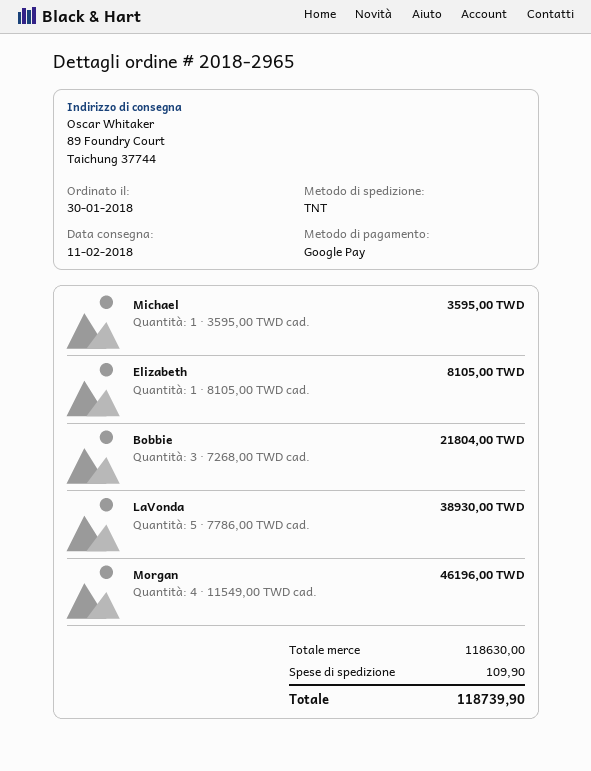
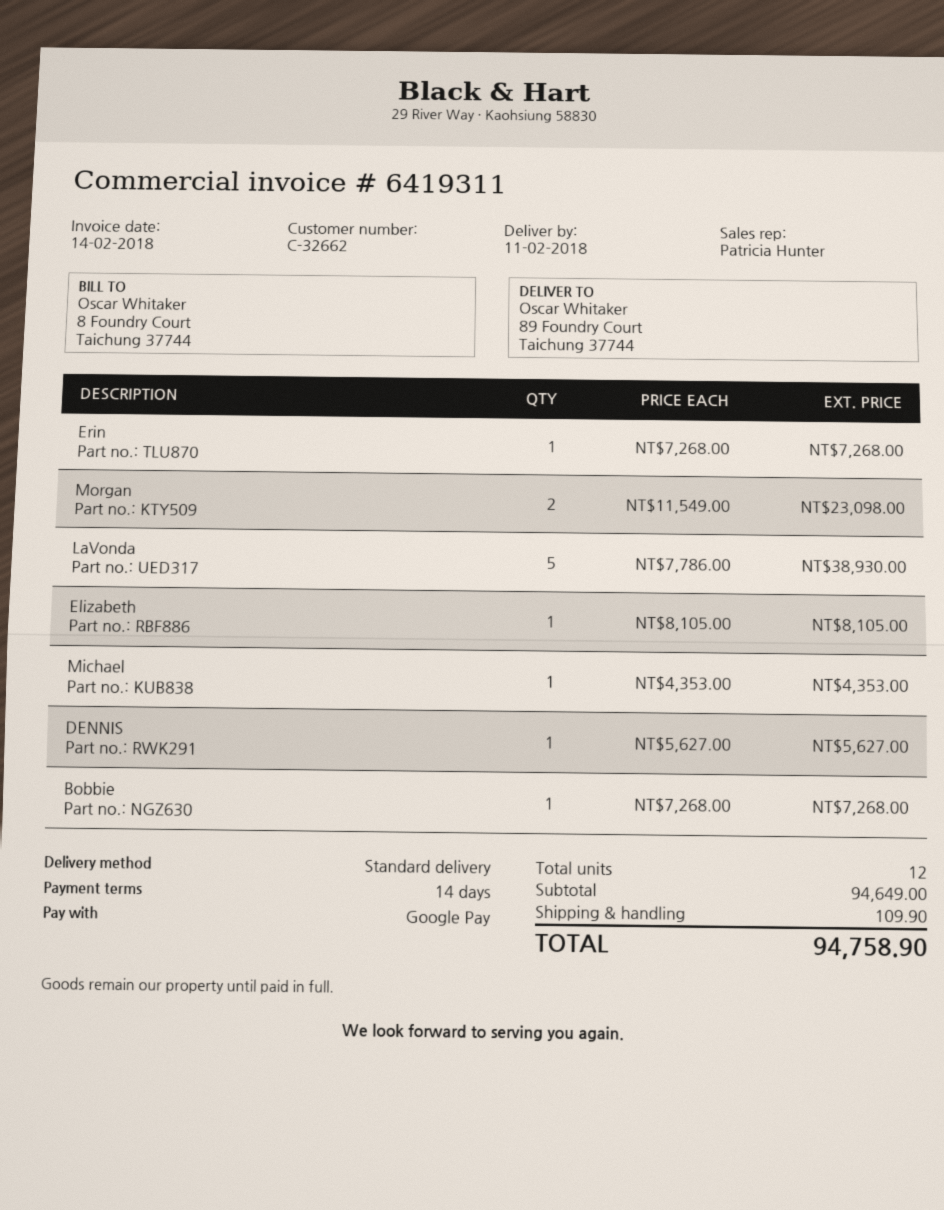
shipping method: TNT -> standard
Michael: 1 x 3595.00 = 3595.00 -> 1 x 4353.00 = 4353.00
Bobbie: 3 x 7268.00 = 21804.00 -> 1 x 7268.00 = 7268.00
Morgan: 4 x 11549.00 = 46196.00 -> 2 x 11549.00 = 23098.00
Erin: none -> 1 x 7268.00 = 7268.00
DENNIS: none -> 1 x 5627.00 = 5627.00
subtotal: 118630.00 -> 94649.00
total: 118739.90 -> 94758.90

